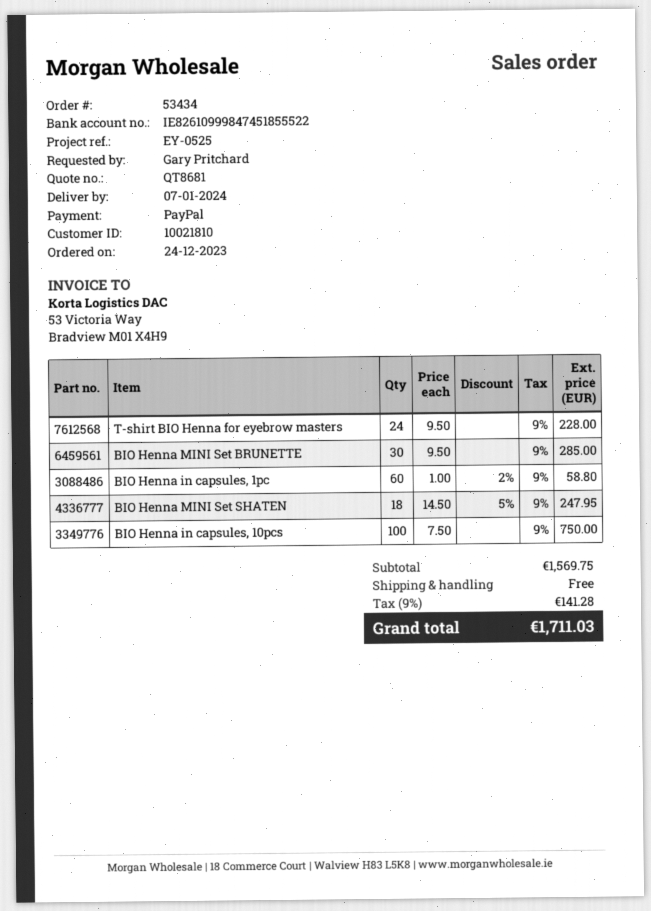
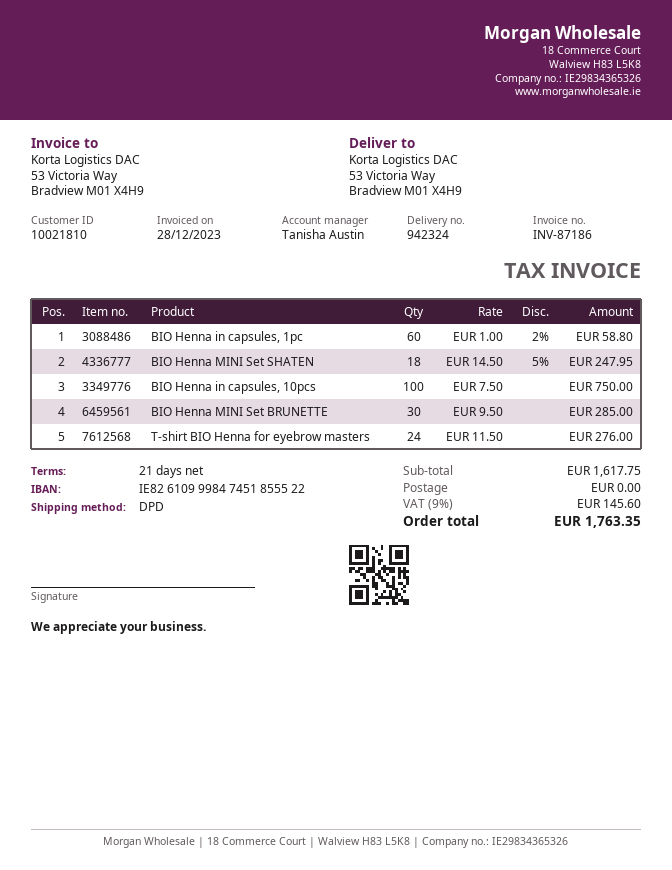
T-shirt BIO Henna for eyebrow masters: 24 x 9.50 = 228.00 -> 24 x 11.50 = 276.00
subtotal: 1569.75 -> 1617.75
tax: 9% = 141.28 -> 9% = 145.60
total: 1711.03 -> 1763.35

